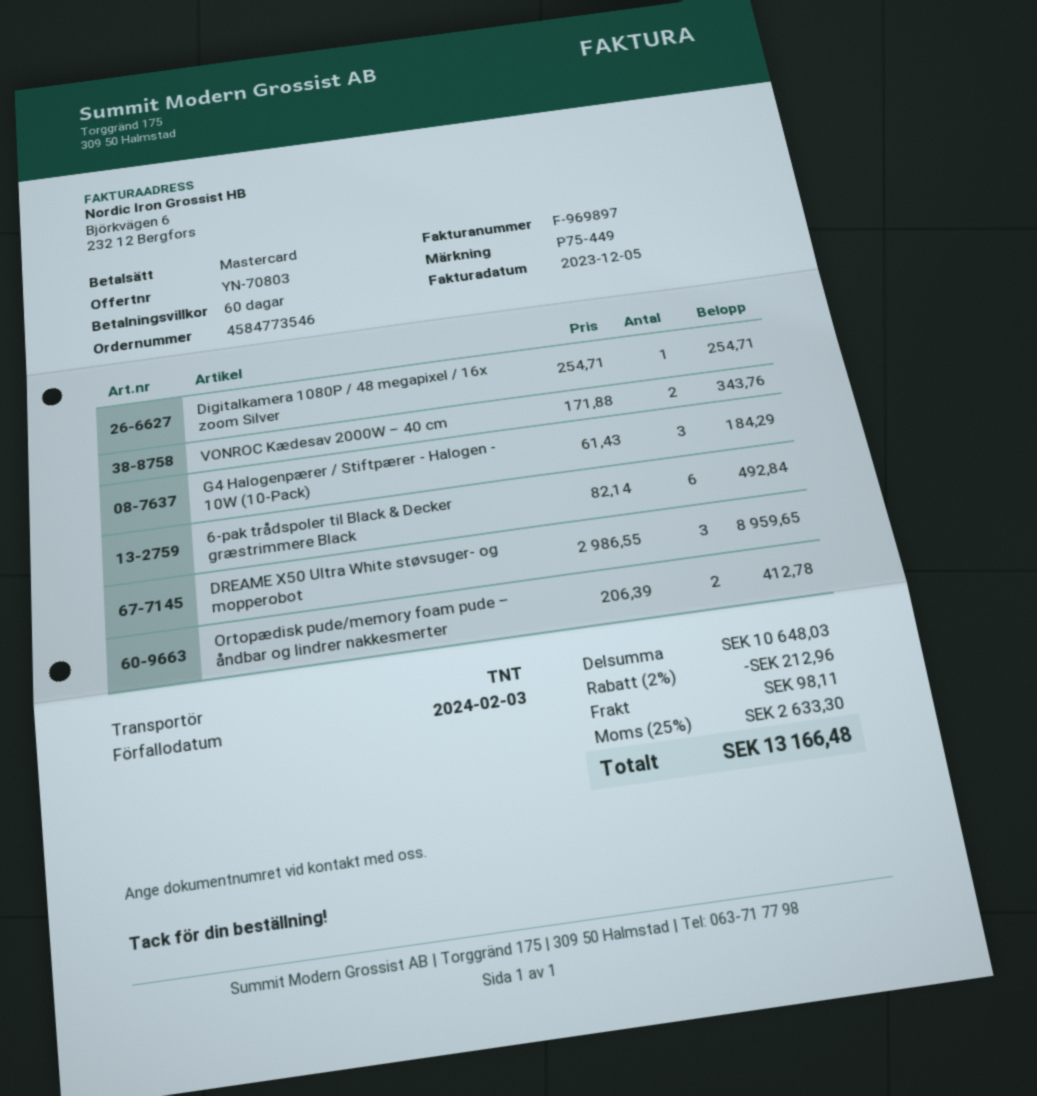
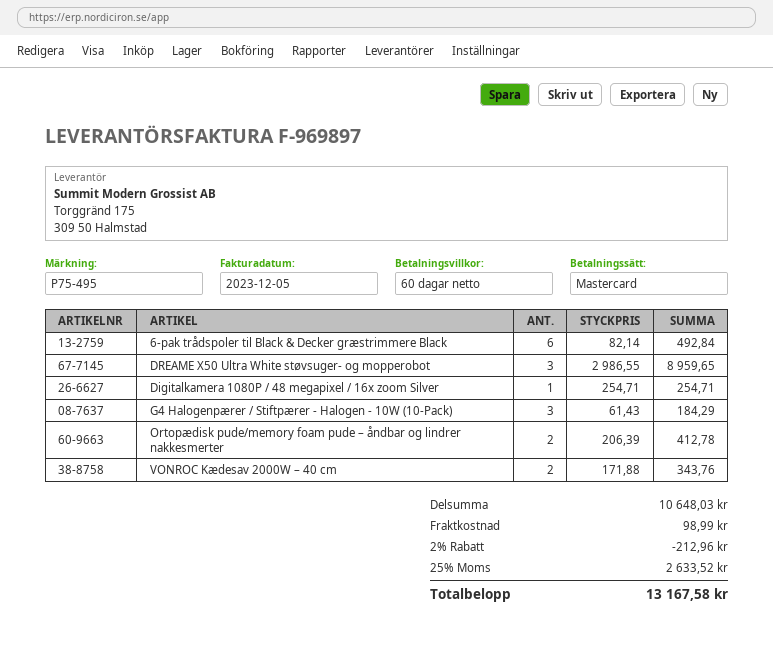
reference: P75-449 -> P75-495
shipping: 98.11 -> 98.99
tax: 25% = 2633.30 -> 25% = 2633.52
total: 13166.48 -> 13167.58

